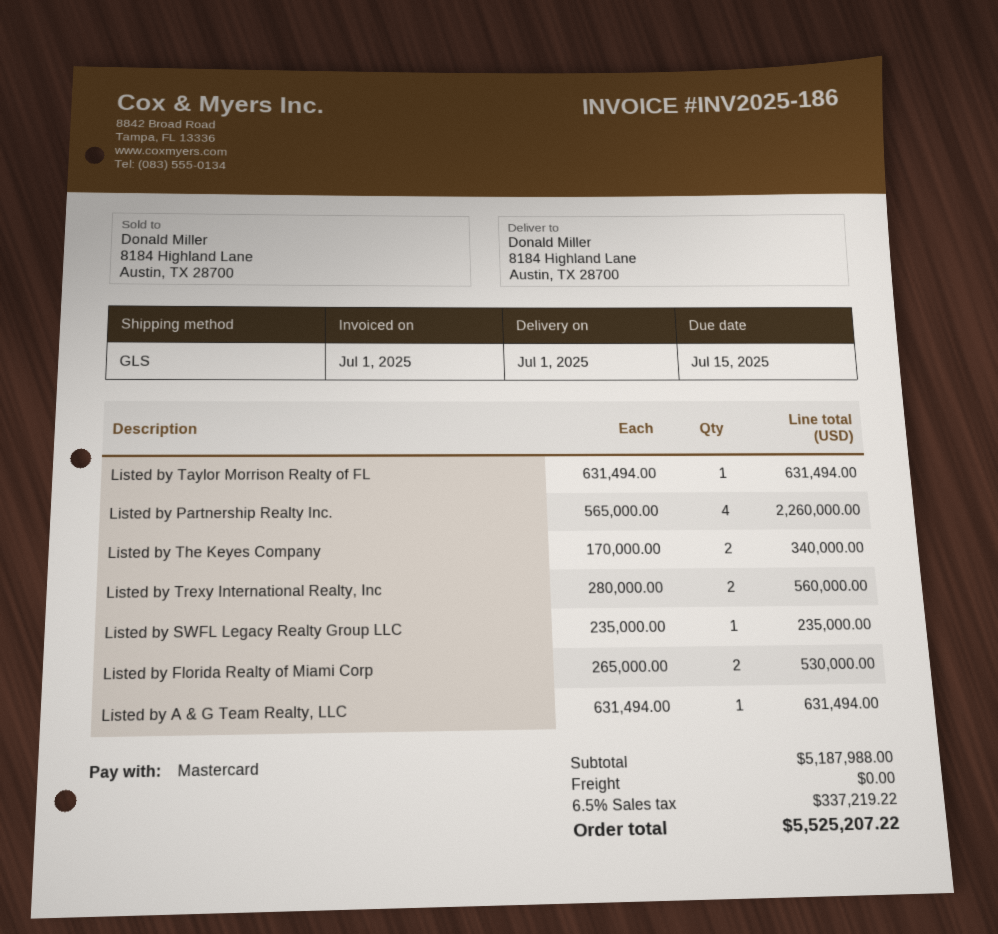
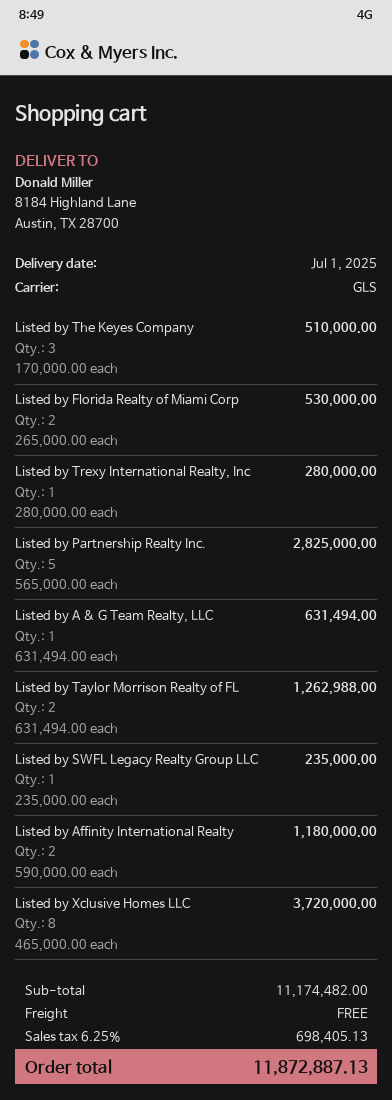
Listed by Taylor Morrison Realty of FL: 1 x 631494.00 = 631494.00 -> 2 x 631494.00 = 1262988.00
Listed by Partnership Realty Inc.: 4 x 565000.00 = 2260000.00 -> 5 x 565000.00 = 2825000.00
Listed by The Keyes Company: 2 x 170000.00 = 340000.00 -> 3 x 170000.00 = 510000.00
Listed by Trexy International Realty, Inc: 2 x 280000.00 = 560000.00 -> 1 x 280000.00 = 280000.00
Listed by Affinity International Realty: none -> 2 x 590000.00 = 1180000.00
Listed by Xclusive Homes LLC: none -> 8 x 465000.00 = 3720000.00
subtotal: 5187988.00 -> 11174482.00
tax: 6.5% = 337219.22 -> 6.25% = 698405.13
total: 5525207.22 -> 11872887.13

